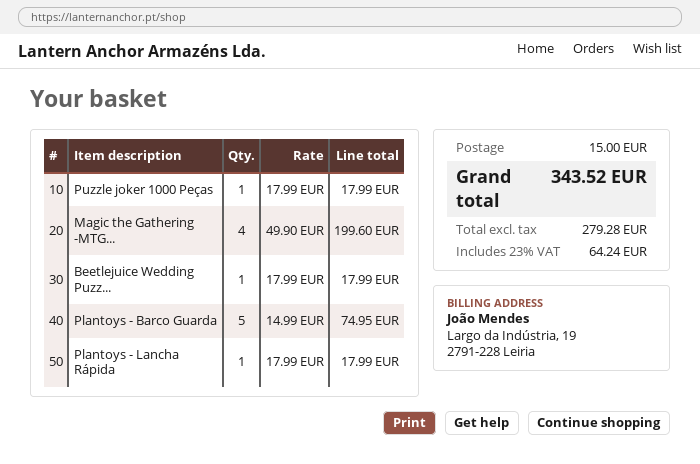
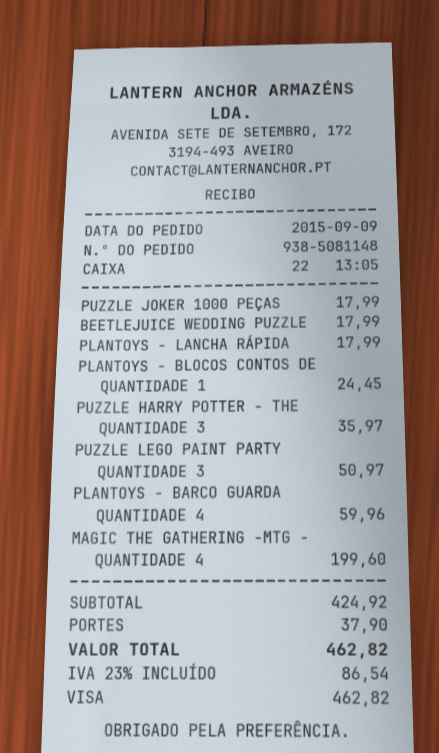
Plantoys - Barco Guarda: 5 for 74.95 -> 4 for 59.96
PLANTOYS - BLOCOS CONTOS DE: none -> 1 for 24.45
PUZZLE HARRY POTTER - THE: none -> 3 for 35.97
PUZZLE LEGO PAINT PARTY: none -> 3 for 50.97
shipping: 15.00 -> 37.90
tax: 23% = 64.24 -> 23% = 86.54
total: 343.52 -> 462.82

